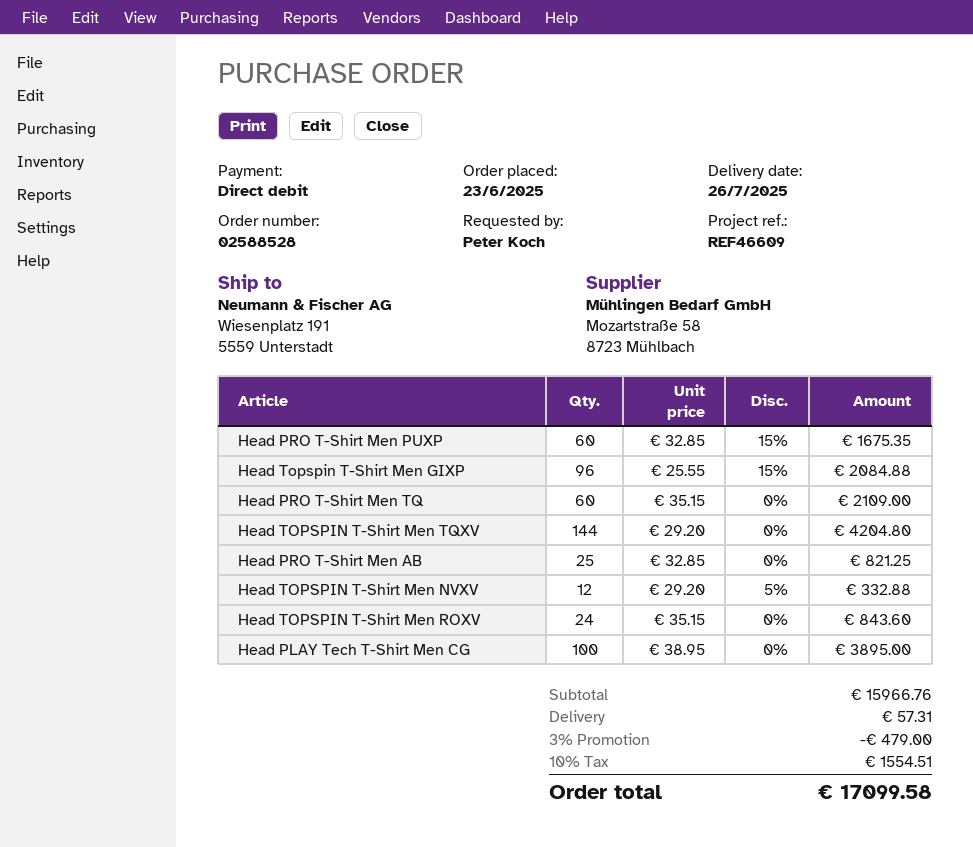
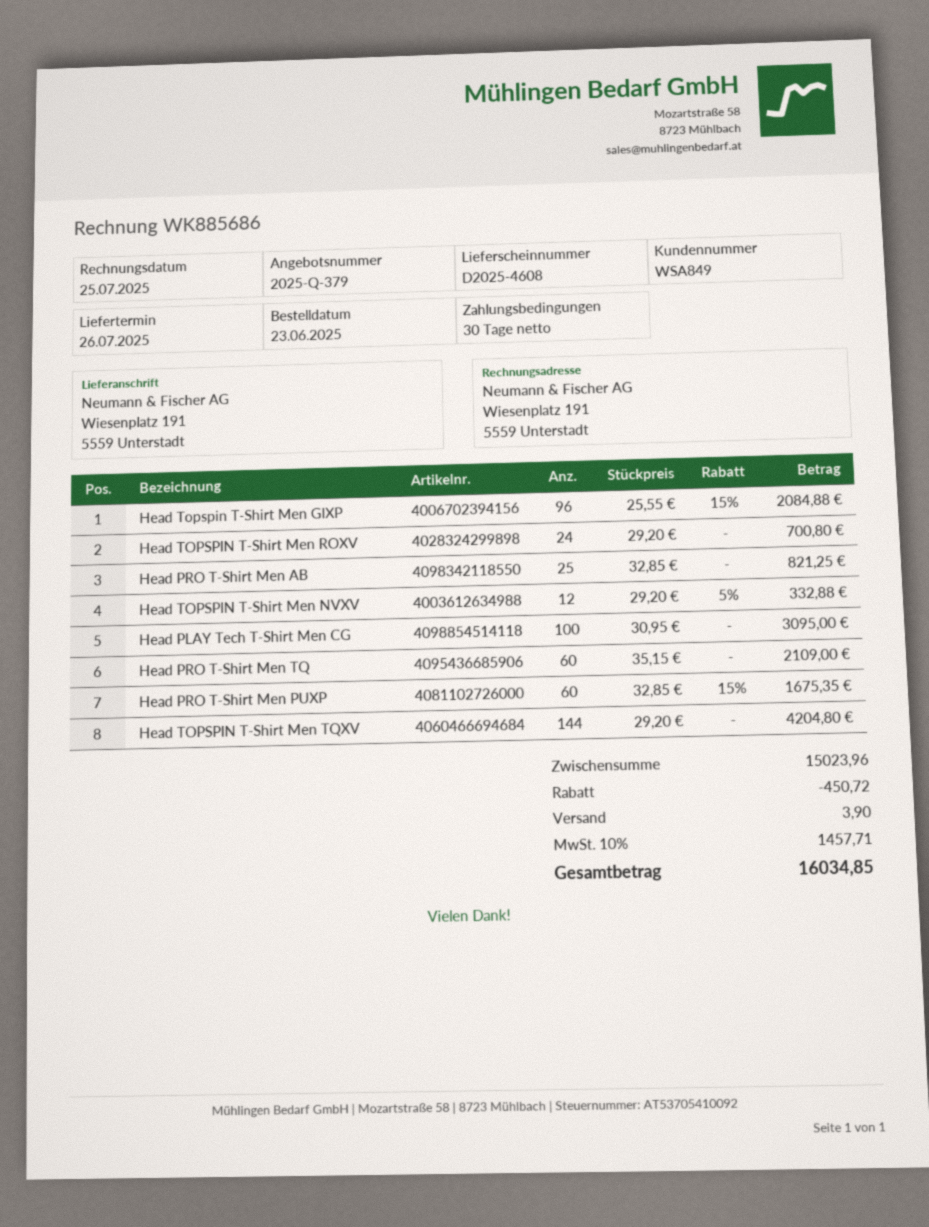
Head TOPSPIN T-Shirt Men ROXV: 24 x 35.15 = 843.60 -> 24 x 29.20 = 700.80
Head PLAY Tech T-Shirt Men CG: 100 x 38.95 = 3895.00 -> 100 x 30.95 = 3095.00
subtotal: 15966.76 -> 15023.96
discount: 479.00 -> 450.72
shipping: 57.31 -> 3.90
tax: 10% = 1554.51 -> 10% = 1457.71
total: 17099.58 -> 16034.85

